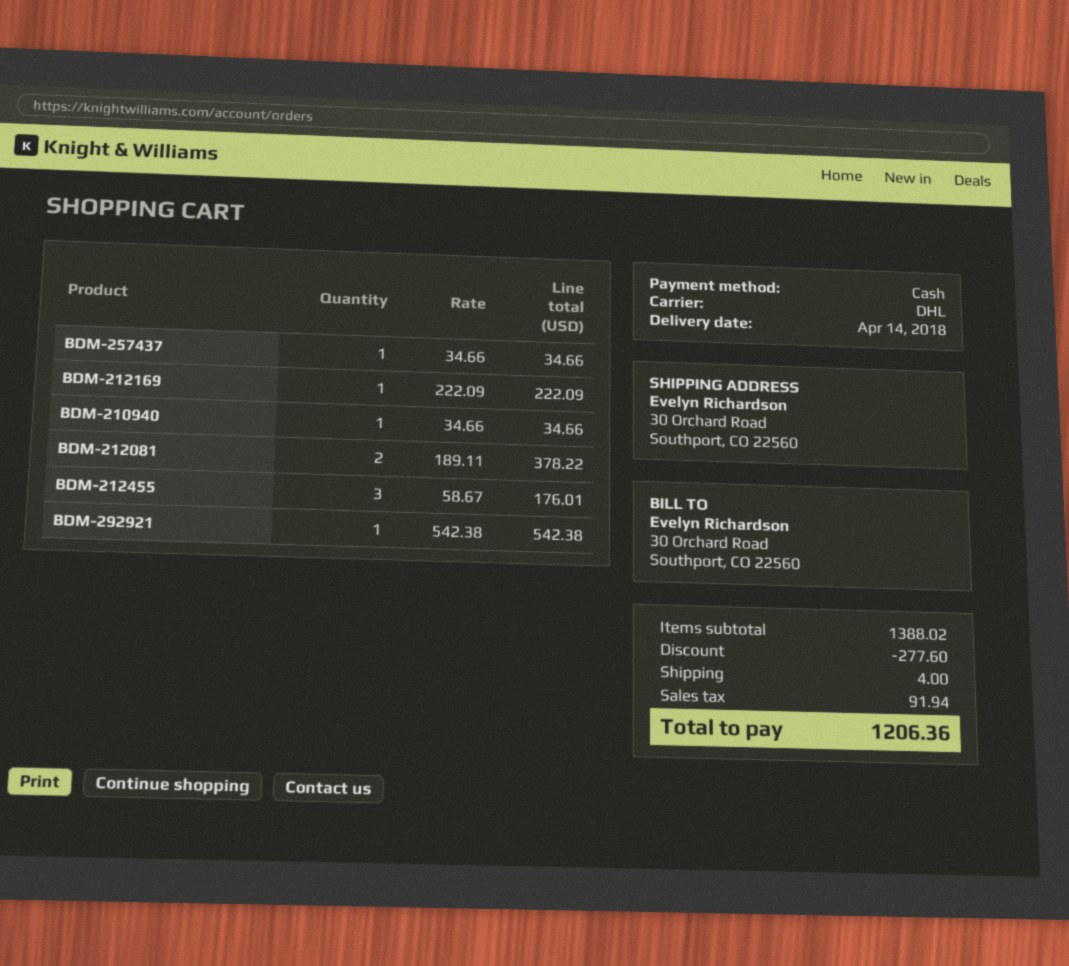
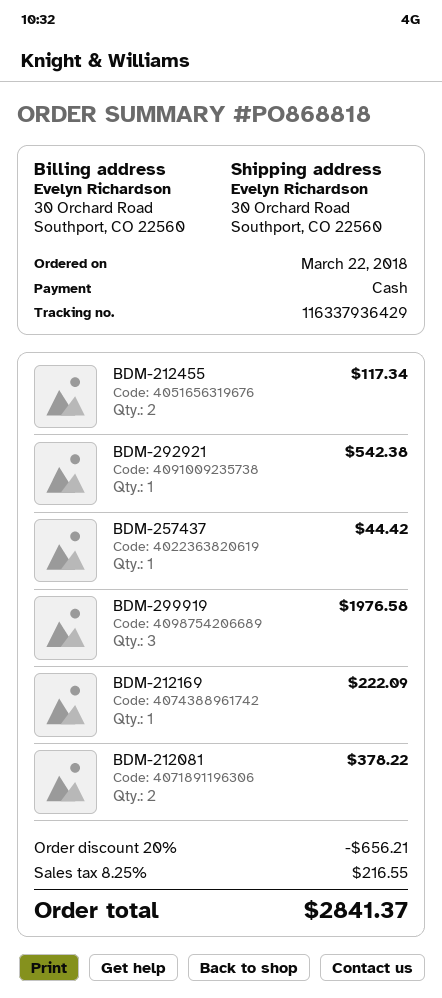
BDM-257437: 1 for 34.66 -> 1 for 44.42
BDM-210940: 1 for 34.66 -> none
BDM-212455: 3 for 176.01 -> 2 for 117.34
BDM-299919: none -> 3 for 1976.58
discount: 277.60 -> 656.21
shipping: 4.00 -> none
tax: 91.94 -> 216.55
total: 1206.36 -> 2841.37

